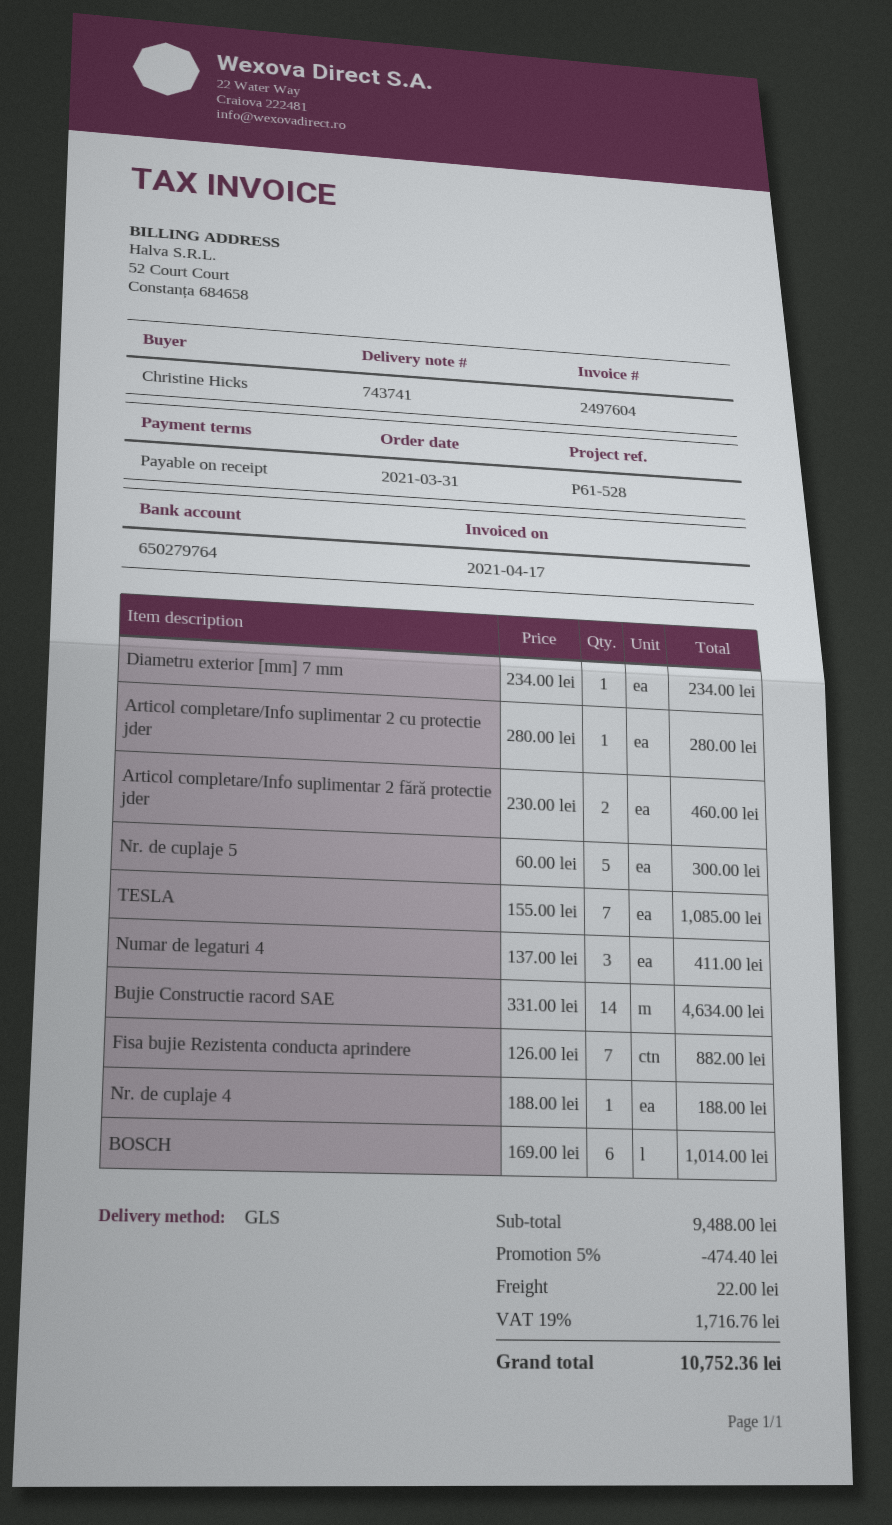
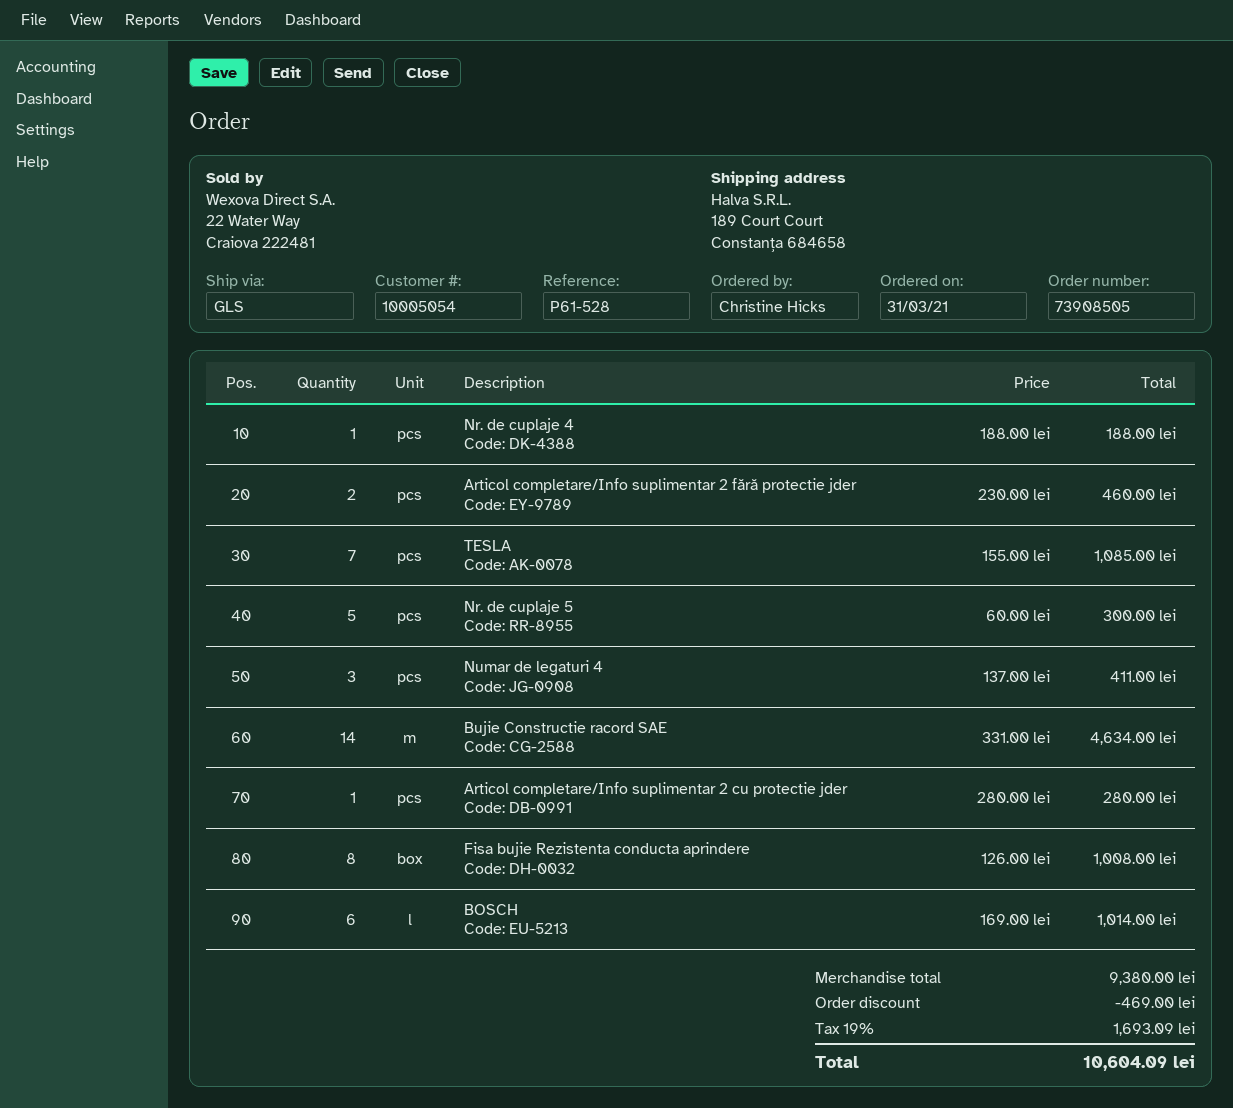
Diametru exterior [mm] 7 mm: 1 x 234.00 = 234.00 -> none
Fisa bujie Rezistenta conducta aprindere: 7 x 126.00 = 882.00 -> 8 x 126.00 = 1008.00
subtotal: 9488.00 -> 9380.00
discount: 474.40 -> 469.00
shipping: 22.00 -> none
tax: 19% = 1716.76 -> 19% = 1693.09
total: 10752.36 -> 10604.09

